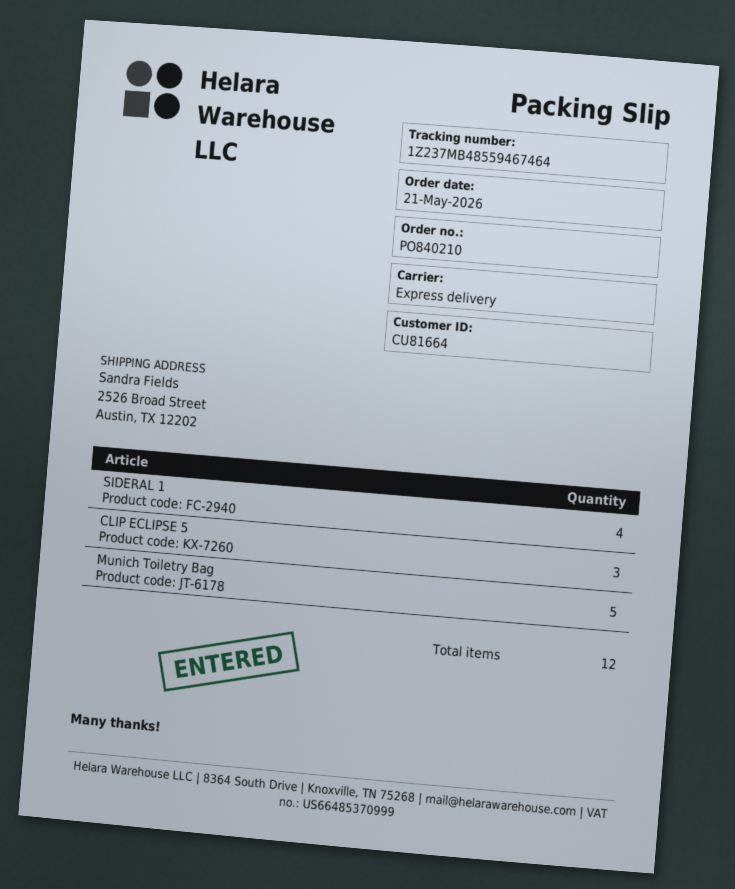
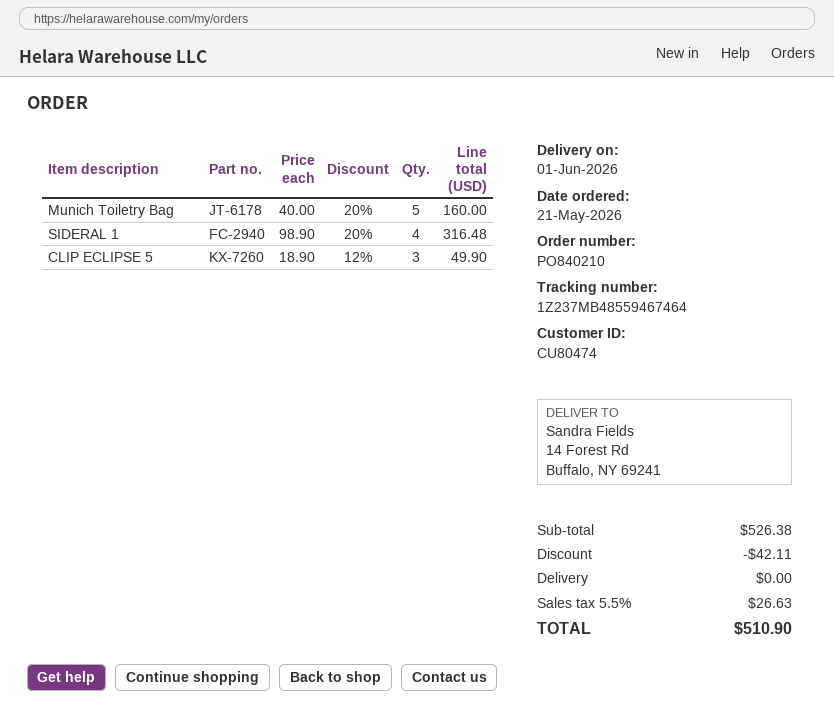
customer number: CU81664 -> CU80474
ship to: 2526 Broad Street, Austin, TX 12202 -> 14 Forest Rd, Buffalo, NY 69241

